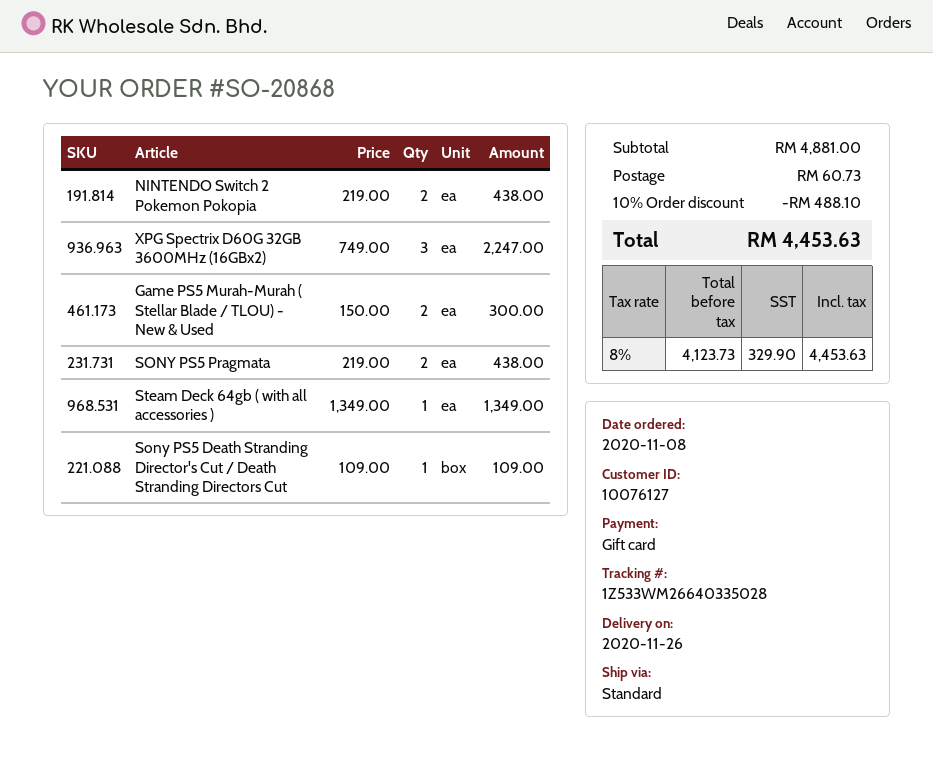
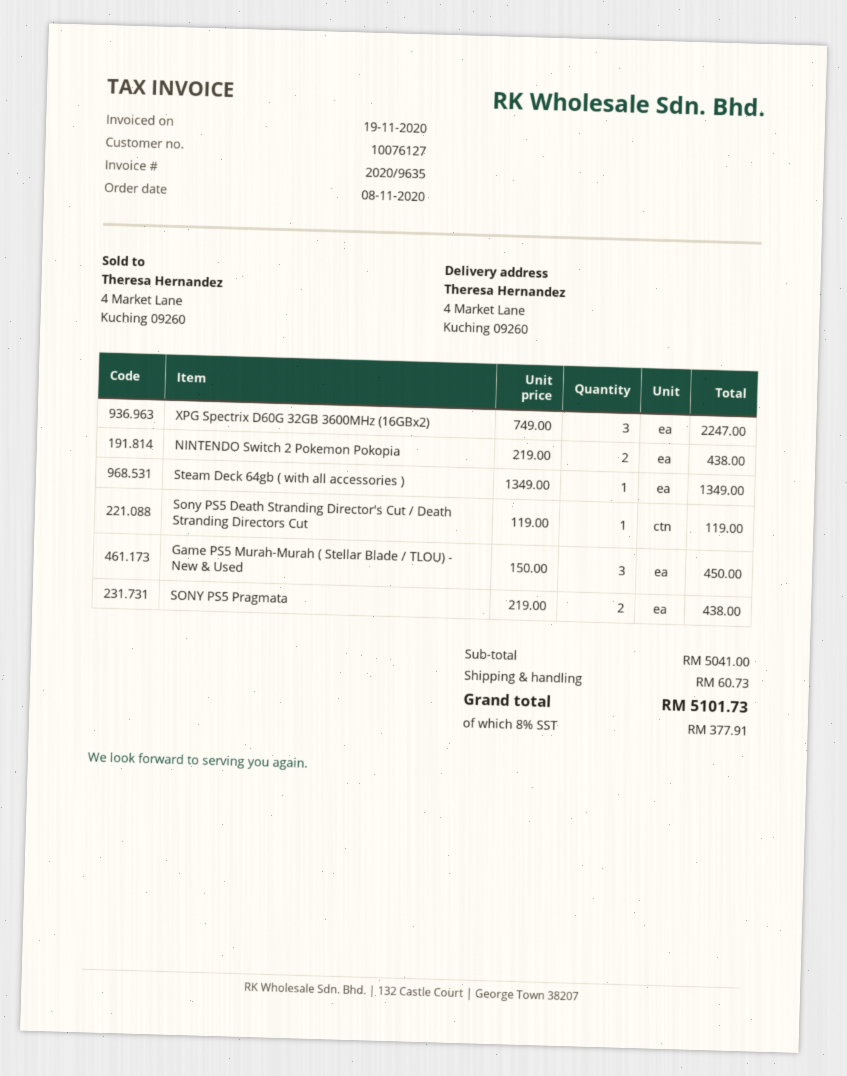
Game PS5 Murah-Murah ( Stellar Blade / TLOU) - New & Used: 2 x 150.00 = 300.00 -> 3 x 150.00 = 450.00
Sony PS5 Death Stranding Director's Cut / Death Stranding Directors Cut: 1 x 109.00 = 109.00 -> 1 x 119.00 = 119.00
subtotal: 4881.00 -> 5041.00
discount: 10% = 488.10 -> none
tax: 8% = 329.90 -> 8% = 377.91
total: 4453.63 -> 5101.73

